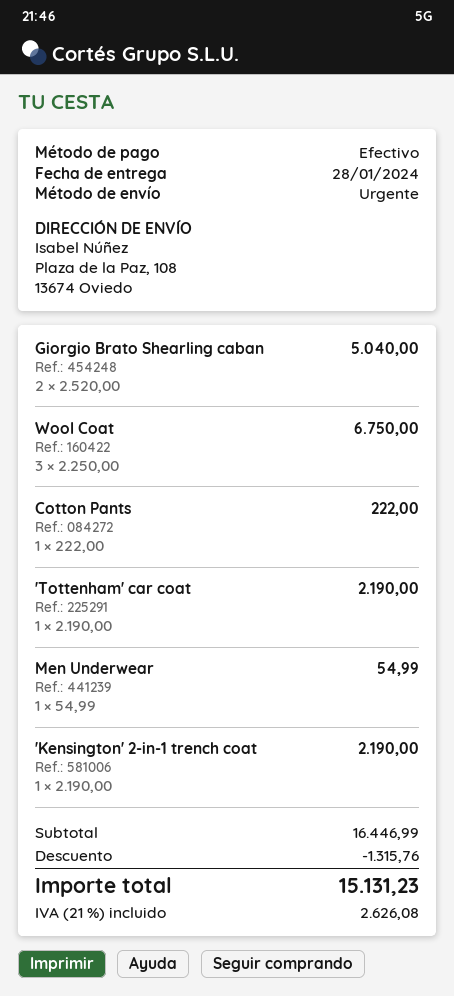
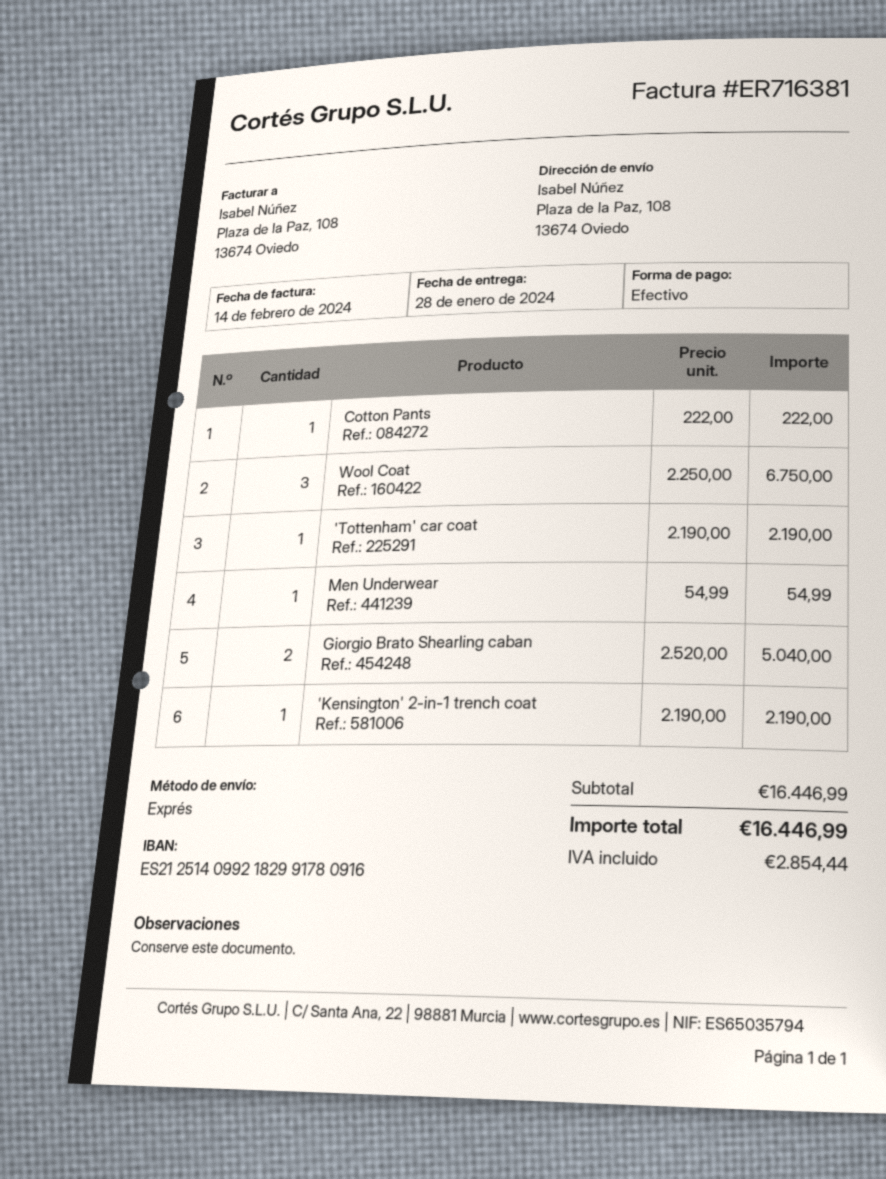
discount: 1315.76 -> none
tax: 2626.08 -> 2854.44
total: 15131.23 -> 16446.99

